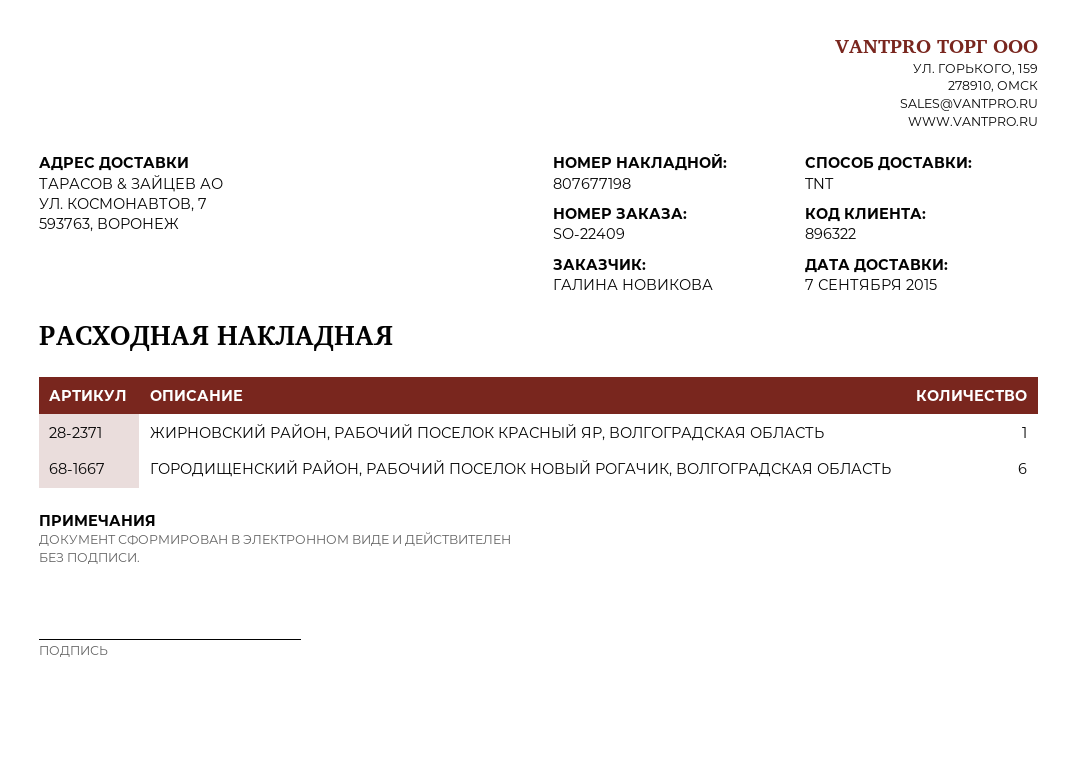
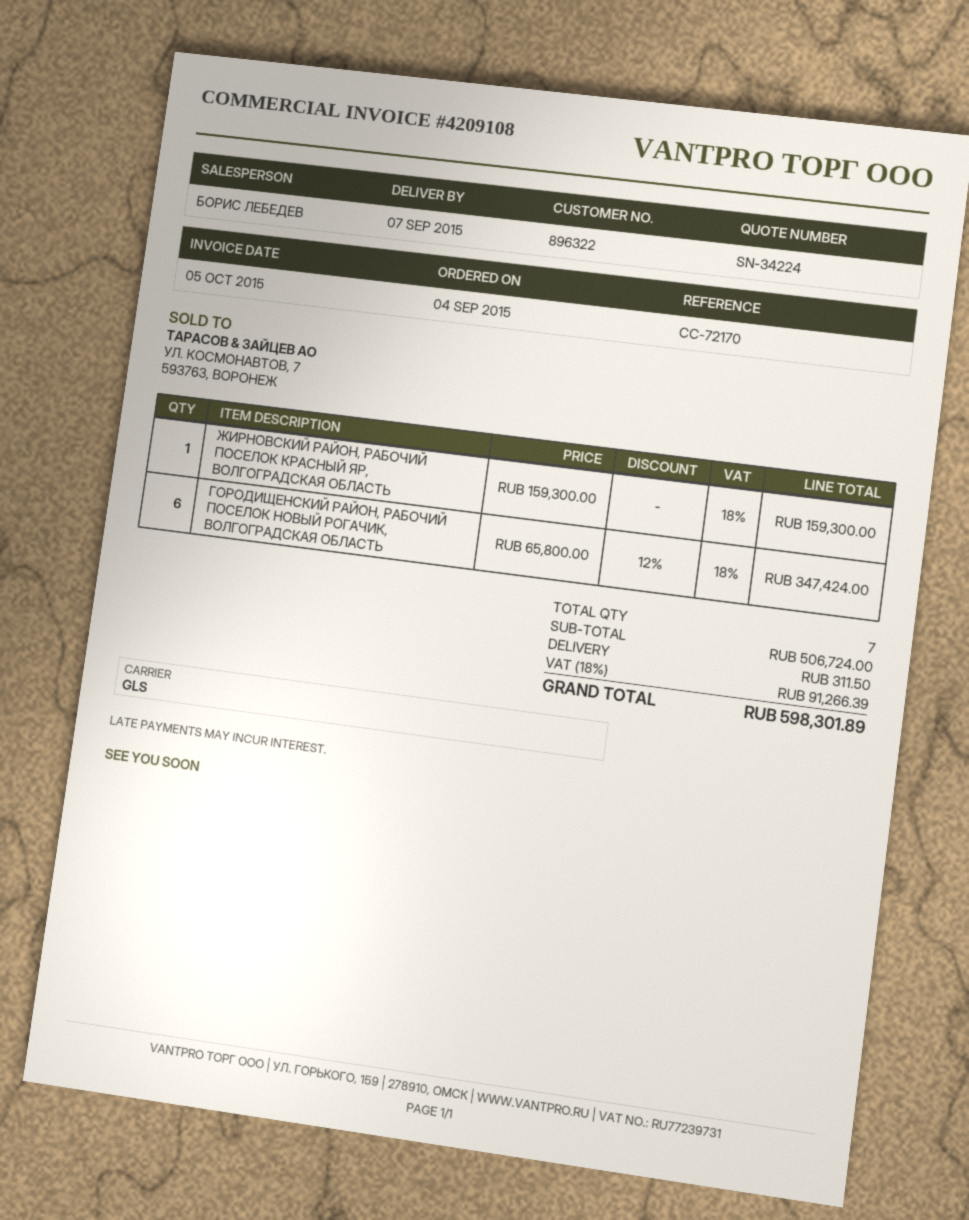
shipping method: TNT -> GLS

